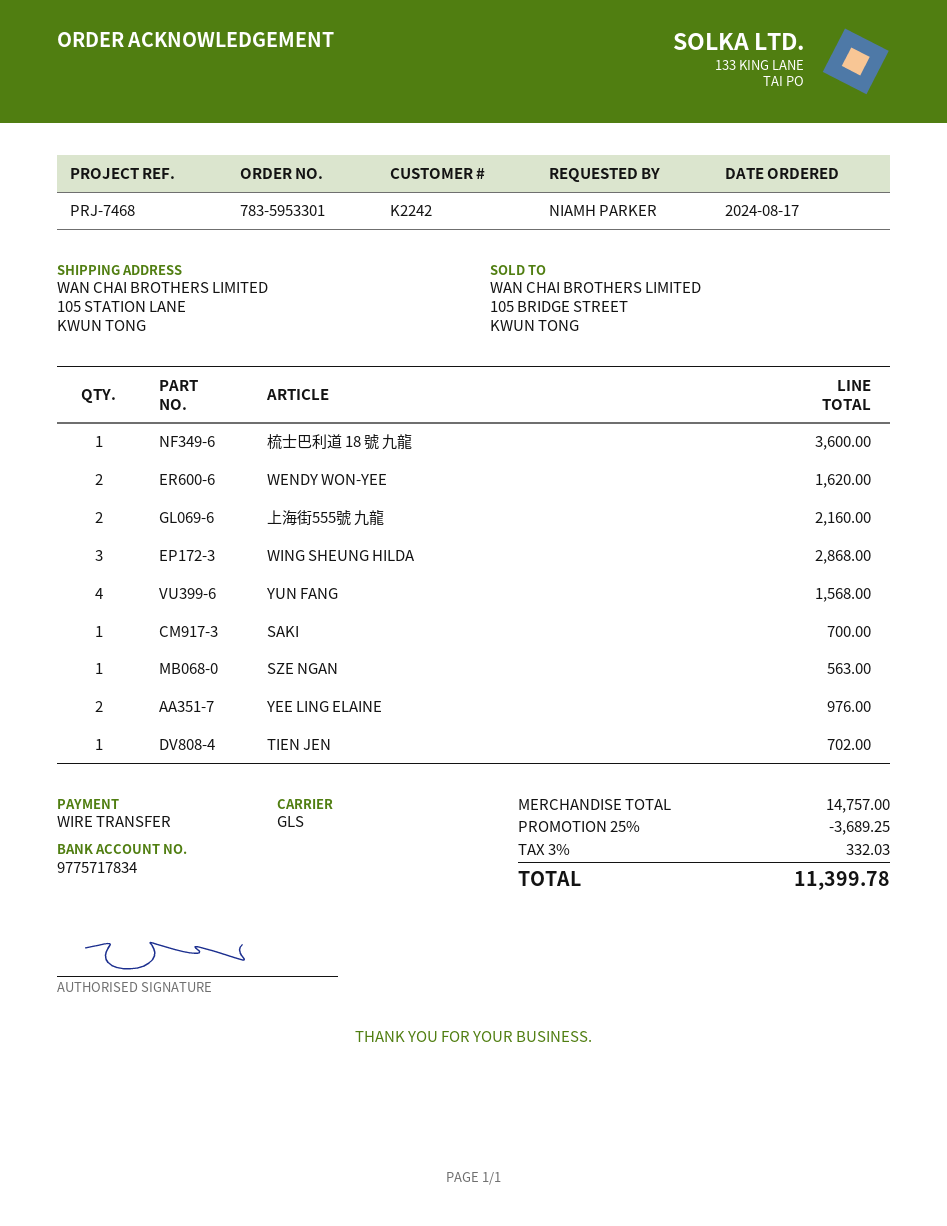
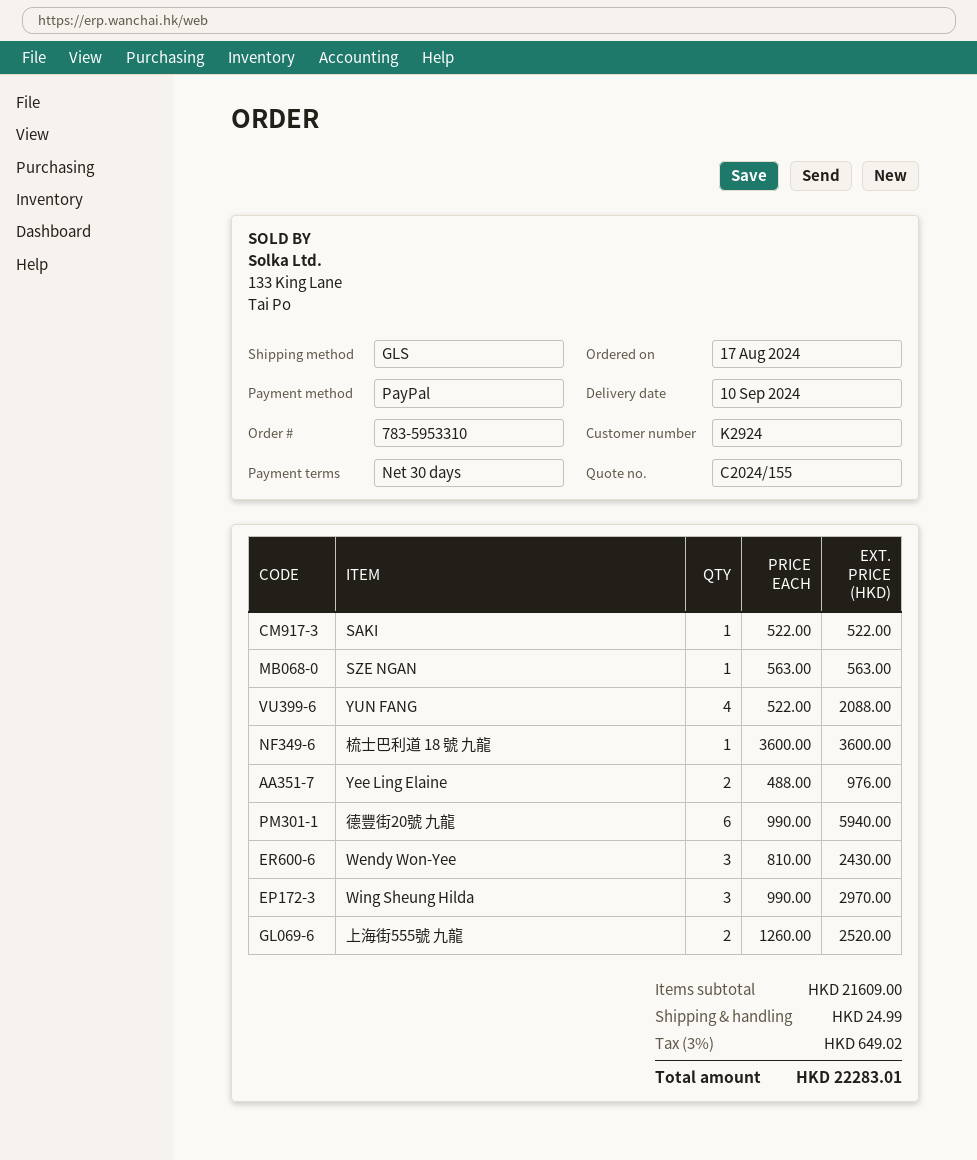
order number: 783-5953301 -> 783-5953310
customer number: K2242 -> K2924
payment method: bank transfer -> PayPal
WENDY WON-YEE: 2 for 1620.00 -> 3 for 2430.00
上海街555號 九龍: 2 for 2160.00 -> 2 for 2520.00
WING SHEUNG HILDA: 3 for 2868.00 -> 3 for 2970.00
YUN FANG: 4 for 1568.00 -> 4 for 2088.00
SAKI: 1 for 700.00 -> 1 for 522.00
TIEN JEN: 1 for 702.00 -> none
德豐街20號 九龍: none -> 6 for 5940.00
subtotal: 14757.00 -> 21609.00
discount: 25% = 3689.25 -> none
shipping: none -> 24.99
tax: 3% = 332.03 -> 3% = 649.02
total: 11399.78 -> 22283.01

